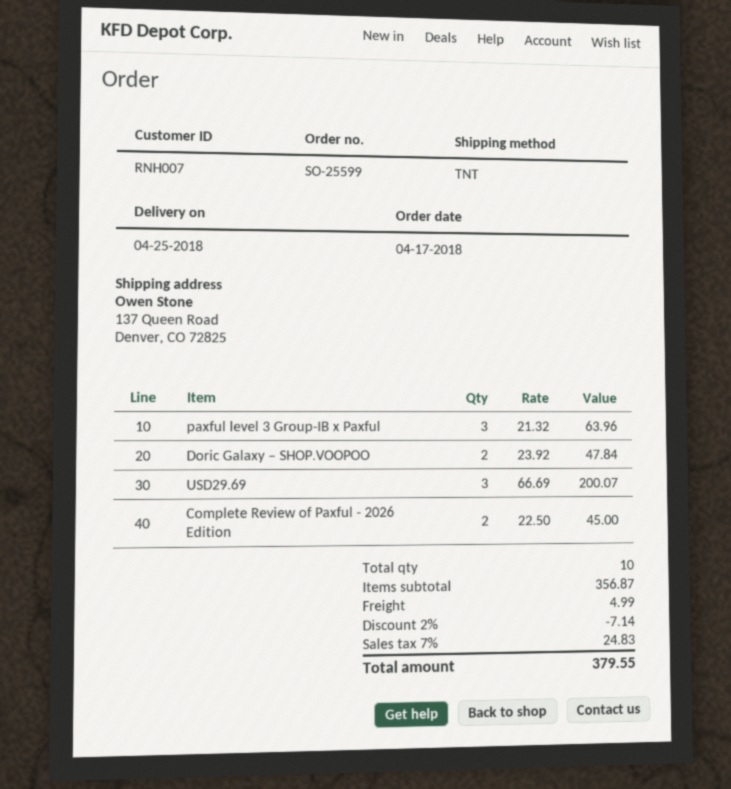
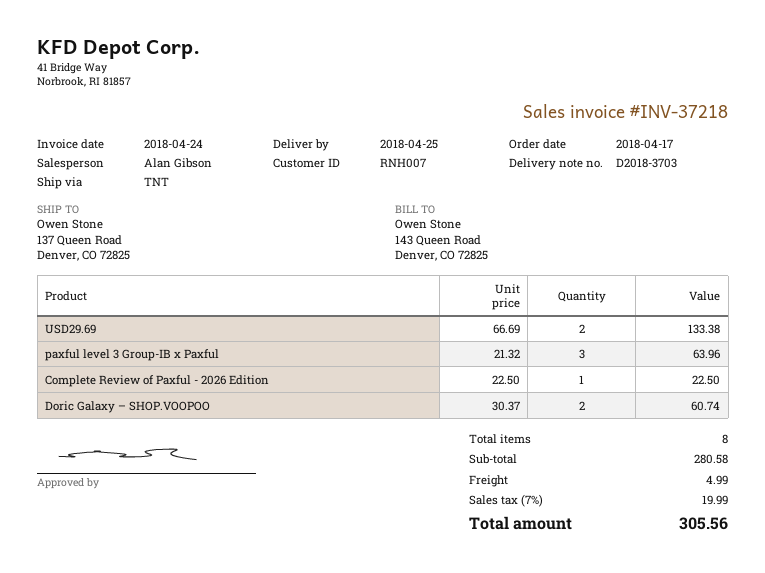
Doric Galaxy – SHOP.VOOPOO: 2 x 23.92 = 47.84 -> 2 x 30.37 = 60.74
USD29.69: 3 x 66.69 = 200.07 -> 2 x 66.69 = 133.38
Complete Review of Paxful - 2026 Edition: 2 x 22.50 = 45.00 -> 1 x 22.50 = 22.50
total quantity: 10 -> 8
subtotal: 356.87 -> 280.58
discount: 2% = 7.14 -> none
tax: 7% = 24.83 -> 7% = 19.99
total: 379.55 -> 305.56

